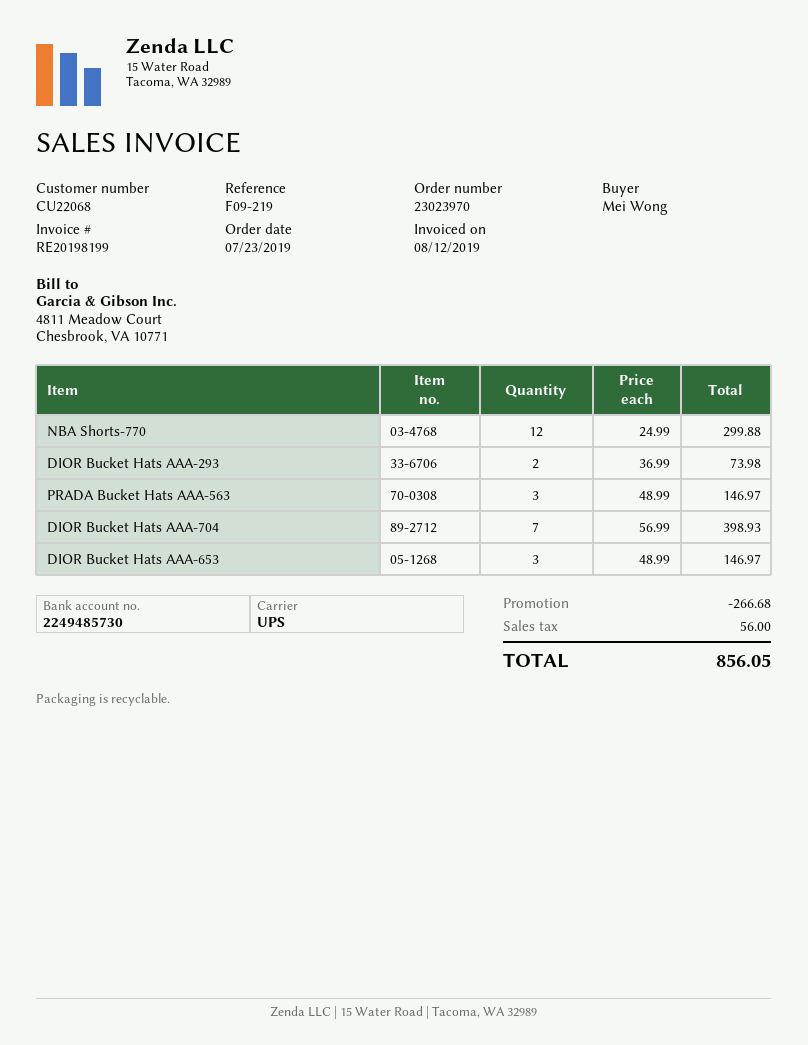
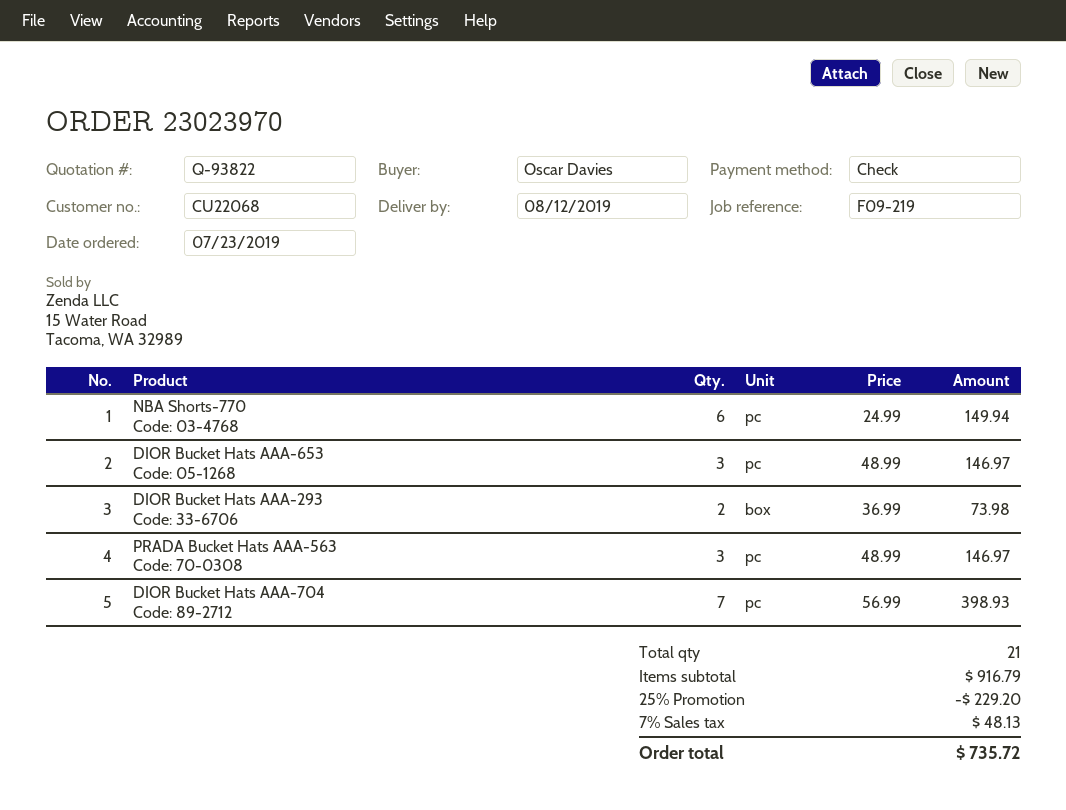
ordered by: Mei Wong -> Oscar Davies
NBA Shorts-770: 12 x 24.99 = 299.88 -> 6 x 24.99 = 149.94
discount: 266.68 -> 229.20
tax: 56.00 -> 48.13
total: 856.05 -> 735.72

